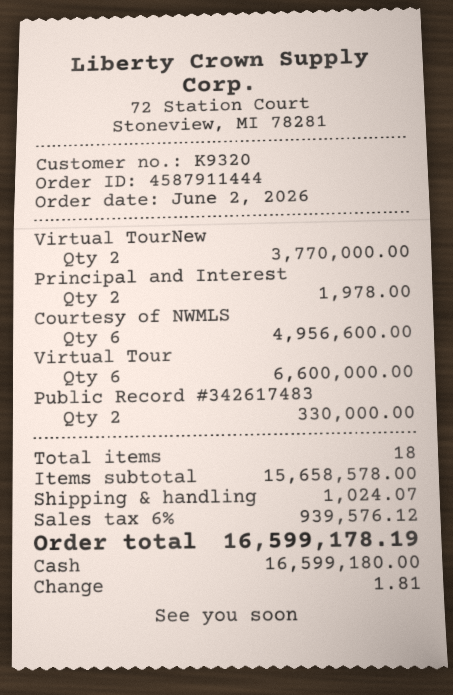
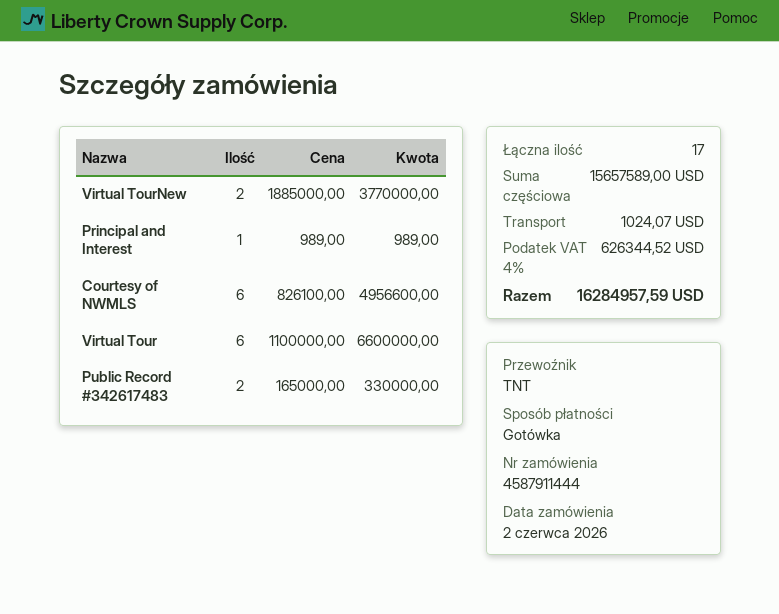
Principal and Interest: 2 for 1978.00 -> 1 for 989.00
total quantity: 18 -> 17
subtotal: 15658578.00 -> 15657589.00
tax: 6% = 939576.12 -> 4% = 626344.52
total: 16599178.19 -> 16284957.59

